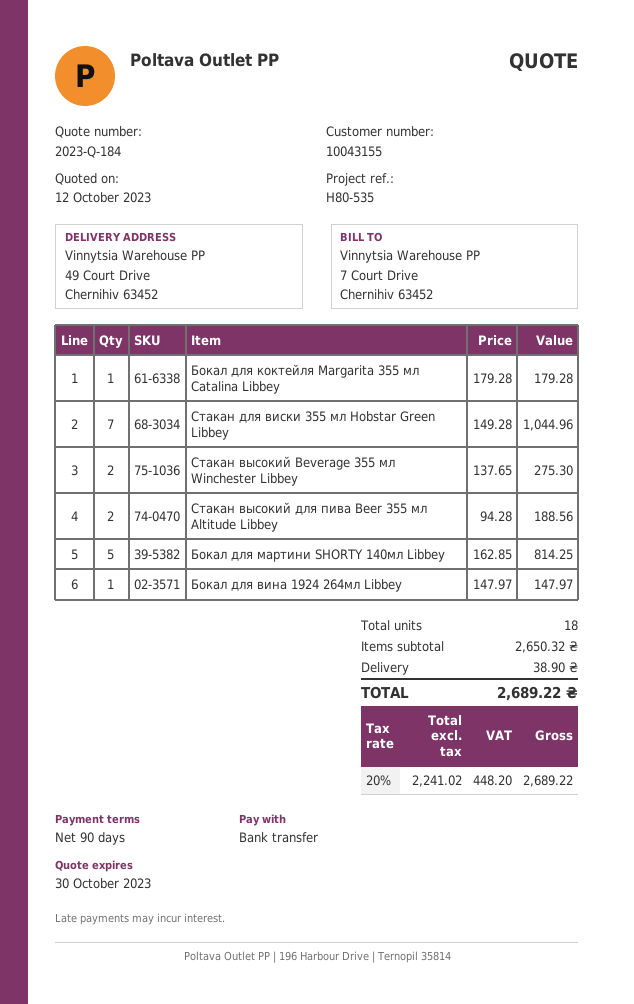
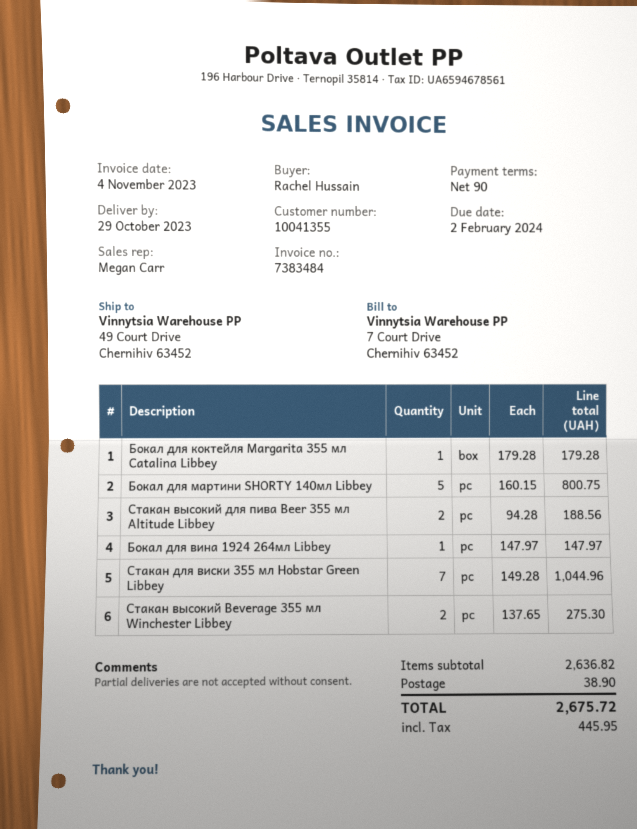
customer number: 10043155 -> 10041355
Бокал для мартини SHORTY 140мл Libbey: 5 x 162.85 = 814.25 -> 5 x 160.15 = 800.75
subtotal: 2650.32 -> 2636.82
tax: 448.20 -> 445.95
total: 2689.22 -> 2675.72

